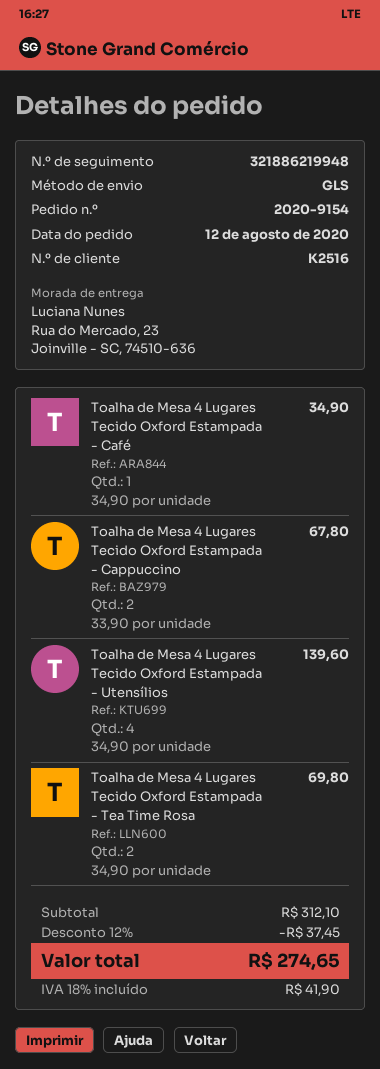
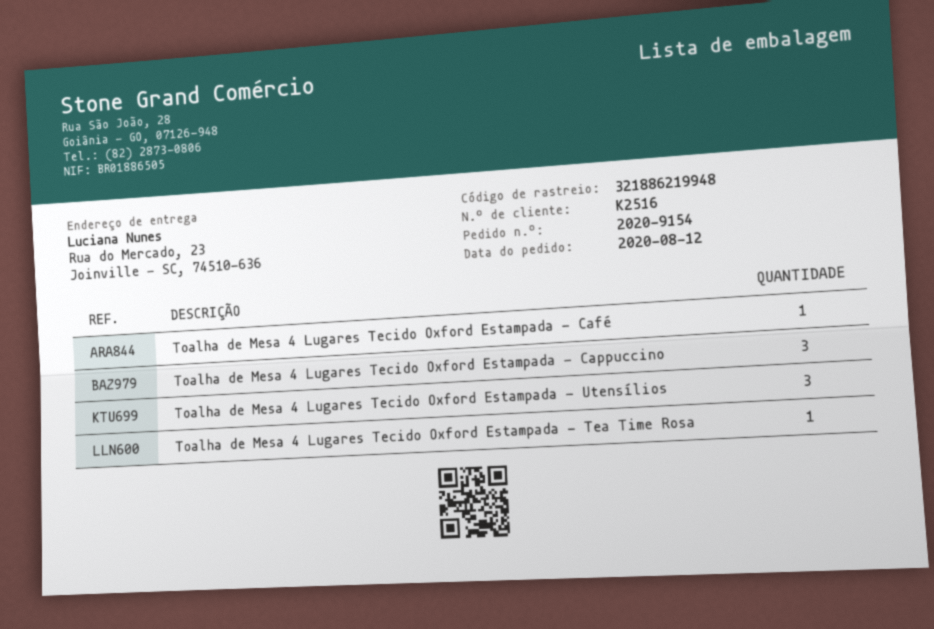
Toalha de Mesa 4 Lugares Tecido Oxford Estampada - Cappuccino: 2 -> 3
Toalha de Mesa 4 Lugares Tecido Oxford Estampada - Utensílios: 4 -> 3
Toalha de Mesa 4 Lugares Tecido Oxford Estampada - Tea Time Rosa: 2 -> 1

